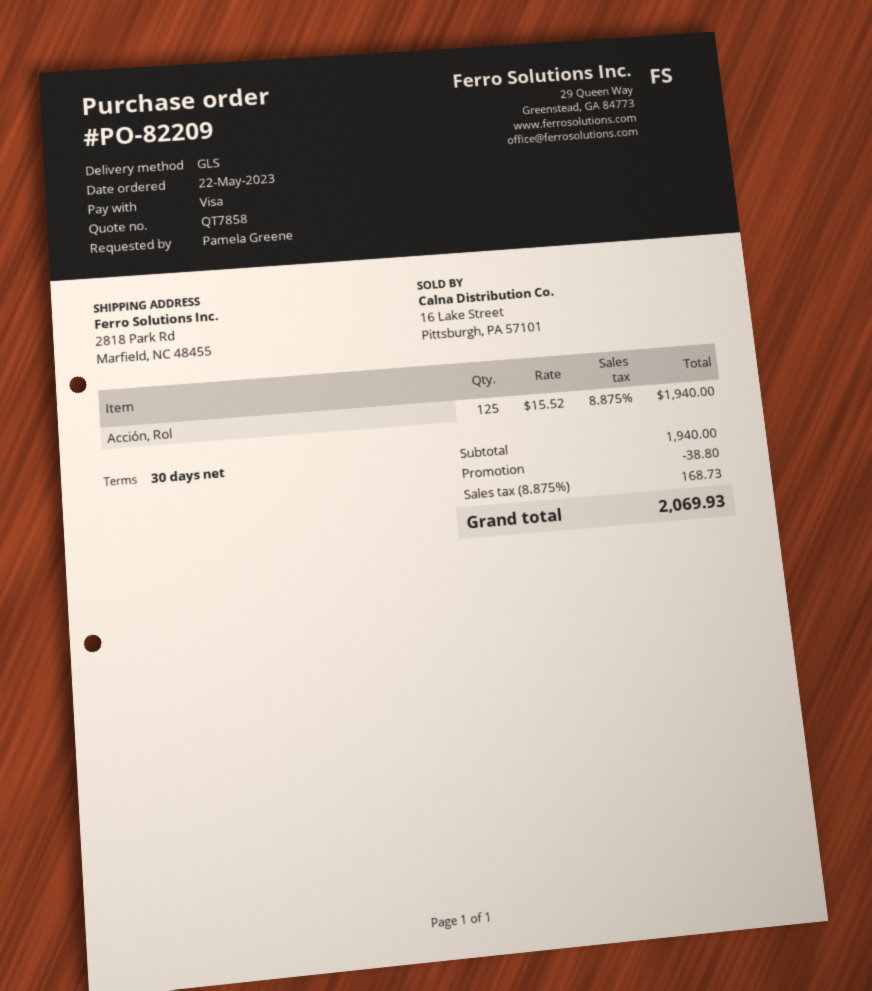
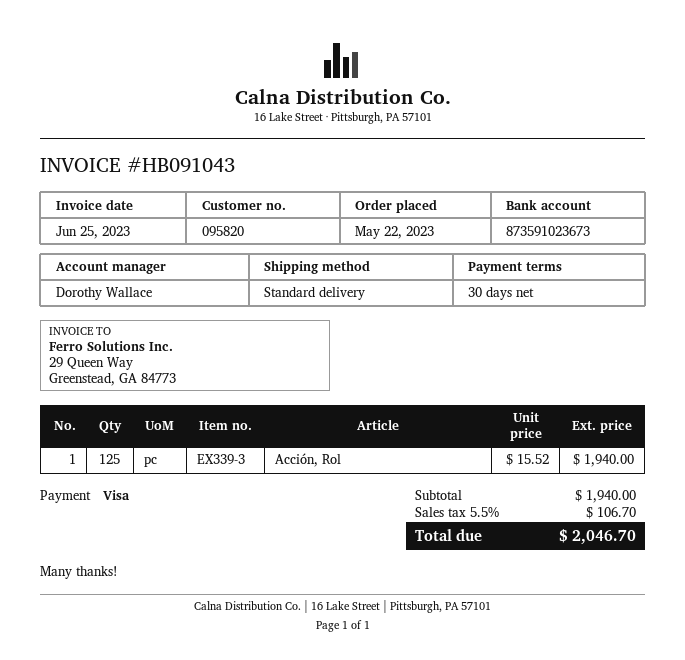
shipping method: GLS -> standard
discount: 38.80 -> none
tax: 8.875% = 168.73 -> 5.5% = 106.70
total: 2069.93 -> 2046.70

